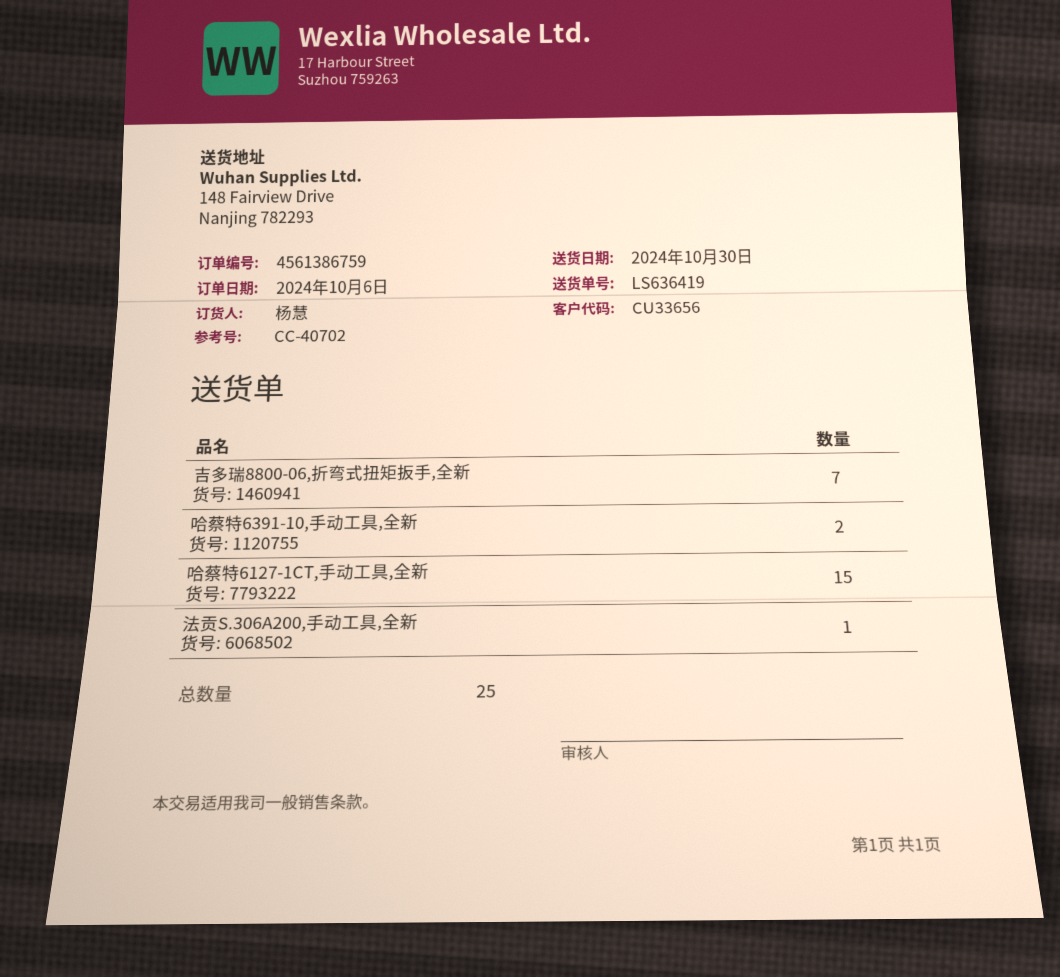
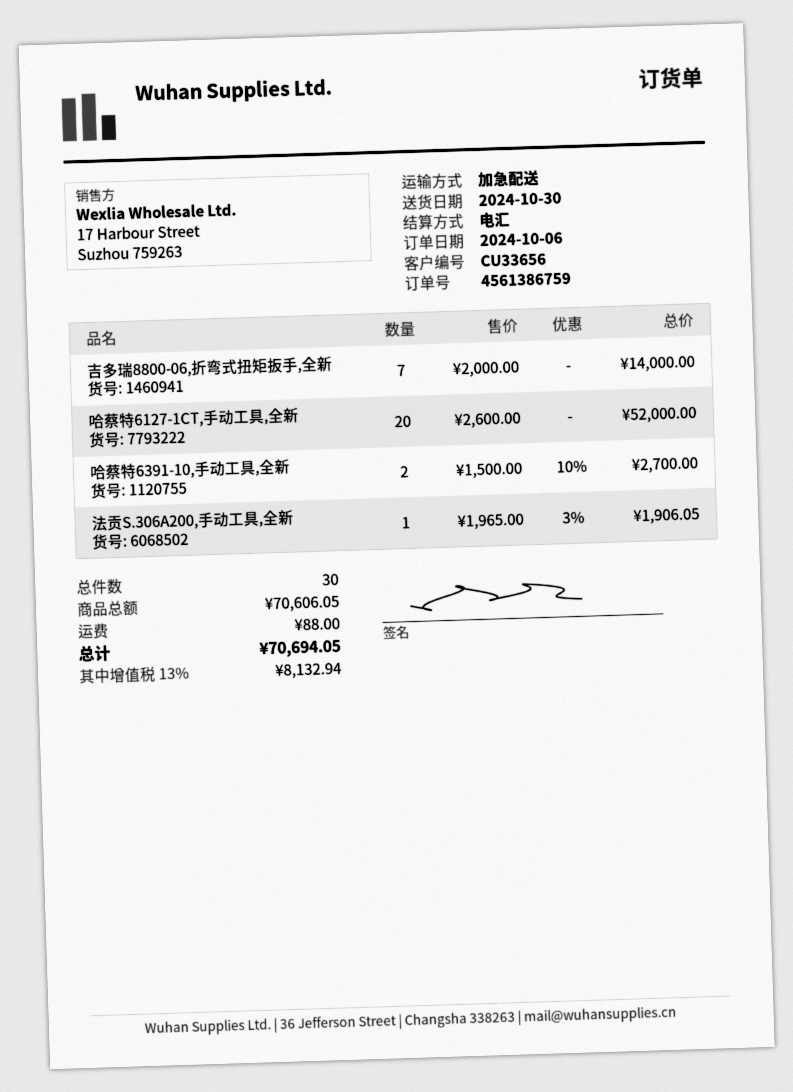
哈蔡特6127-1CT,手动工具,全新: 15 -> 20
total quantity: 25 -> 30

